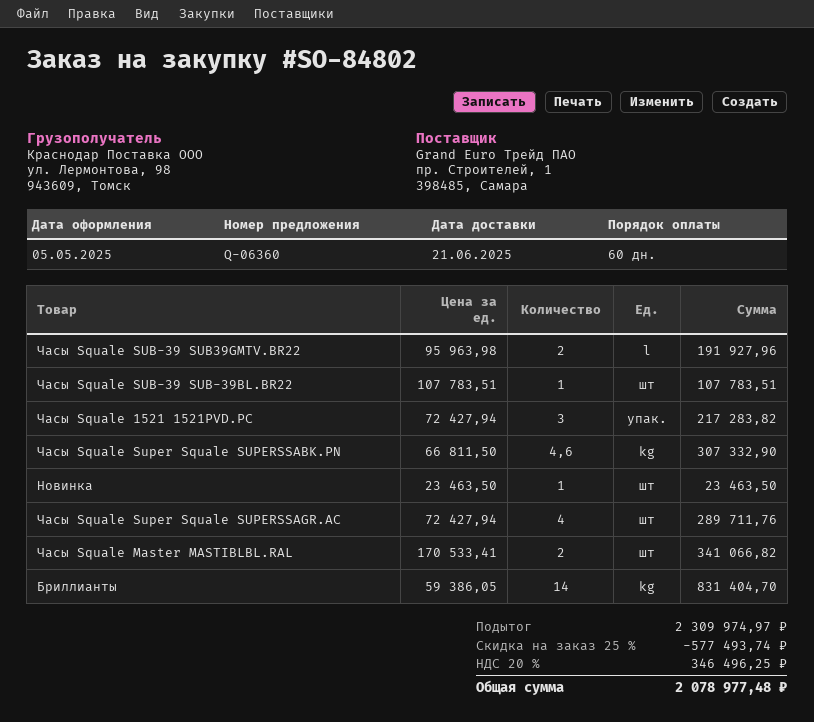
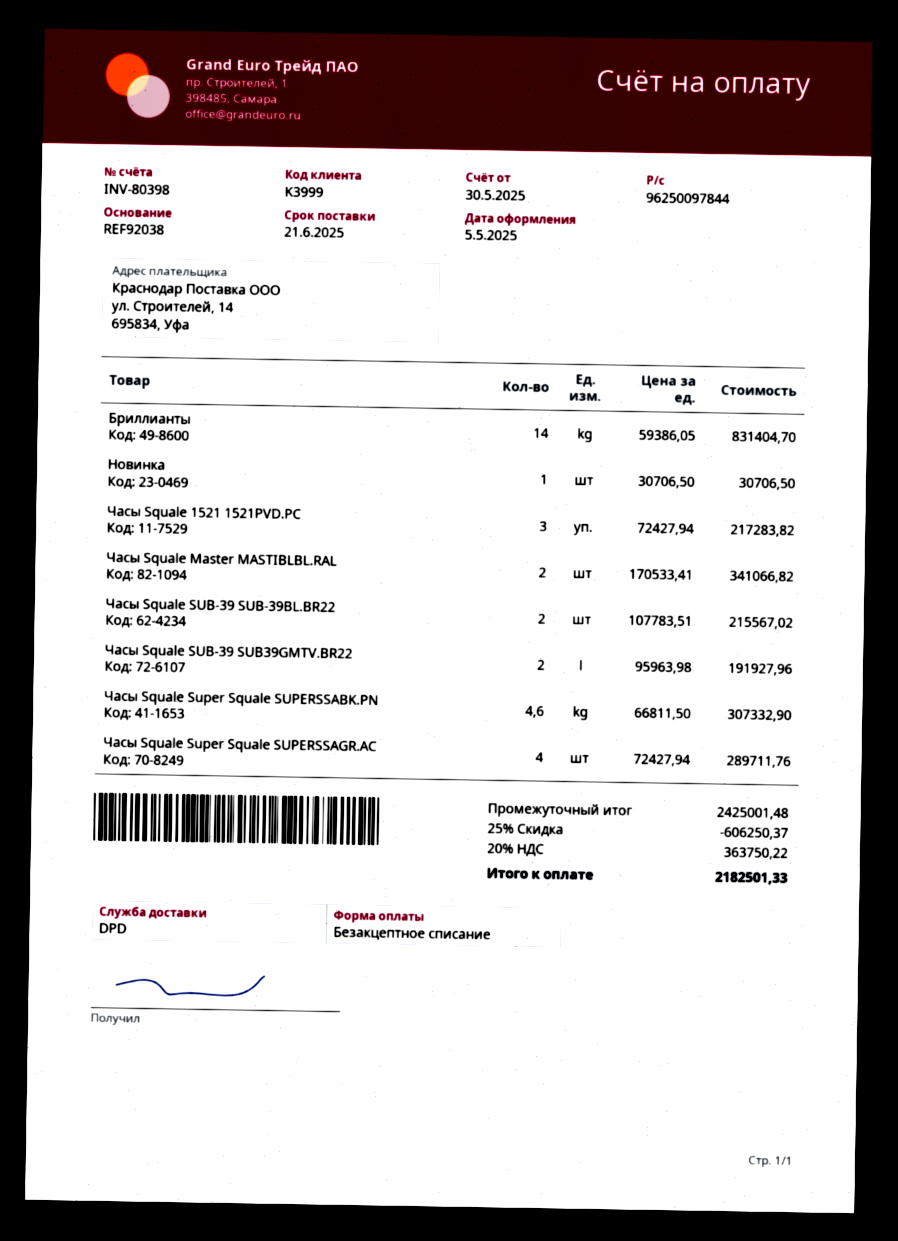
Часы Squale SUB-39 SUB-39BL.BR22: 1 x 107783.51 = 107783.51 -> 2 x 107783.51 = 215567.02
Новинка: 1 x 23463.50 = 23463.50 -> 1 x 30706.50 = 30706.50
subtotal: 2309974.97 -> 2425001.48
discount: 25% = 577493.74 -> 25% = 606250.37
tax: 20% = 346496.25 -> 20% = 363750.22
total: 2078977.48 -> 2182501.33

